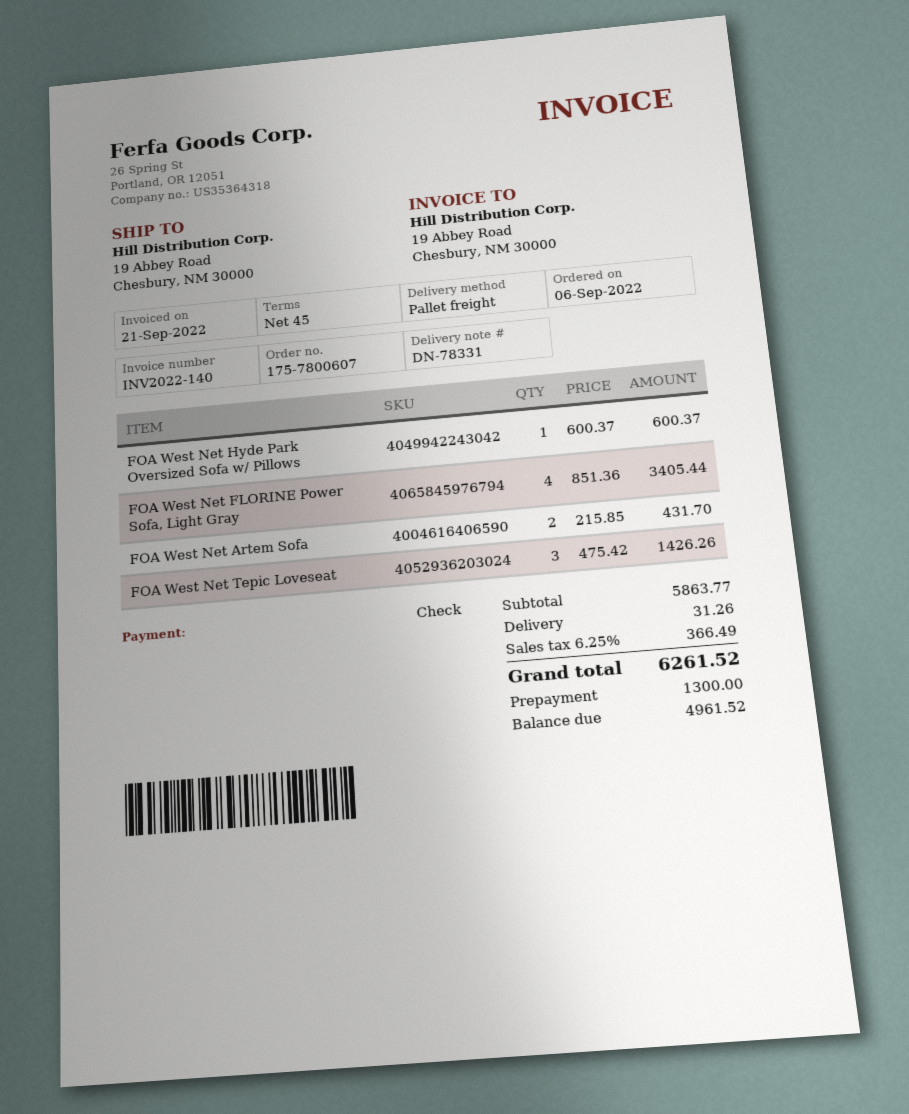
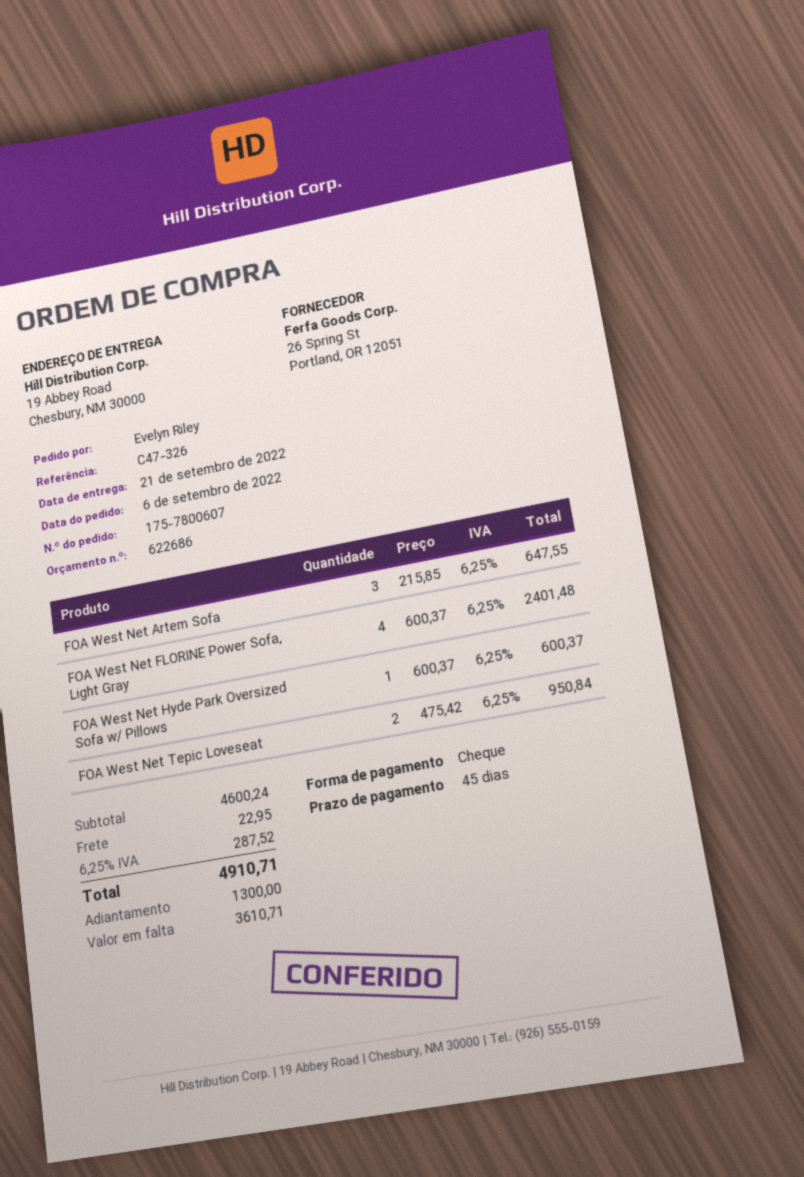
FOA West Net FLORINE Power Sofa, Light Gray: 4 x 851.36 = 3405.44 -> 4 x 600.37 = 2401.48
FOA West Net Artem Sofa: 2 x 215.85 = 431.70 -> 3 x 215.85 = 647.55
FOA West Net Tepic Loveseat: 3 x 475.42 = 1426.26 -> 2 x 475.42 = 950.84
subtotal: 5863.77 -> 4600.24
shipping: 31.26 -> 22.95
tax: 6.25% = 366.49 -> 6.25% = 287.52
total: 6261.52 -> 4910.71
balance: 4961.52 -> 3610.71

